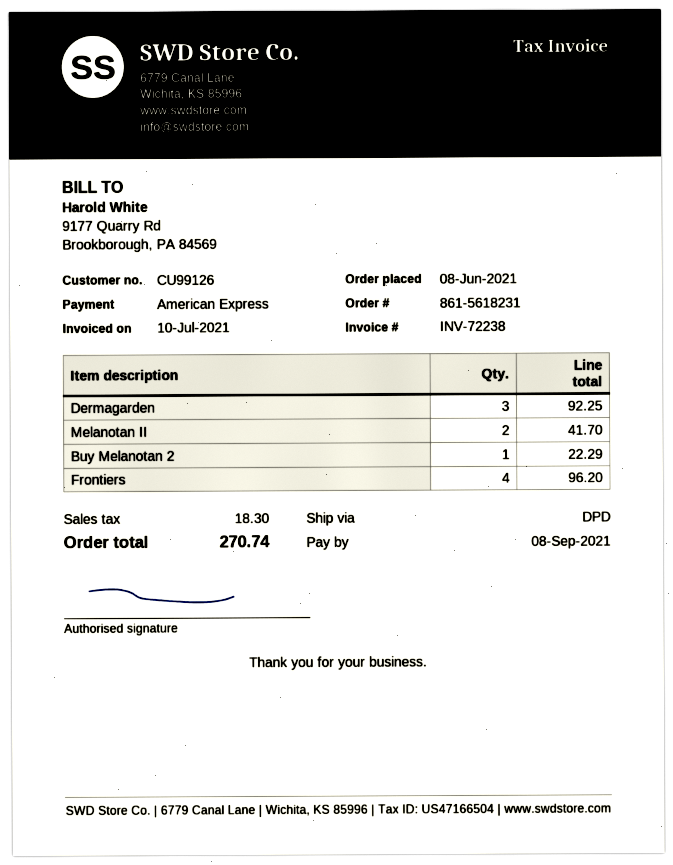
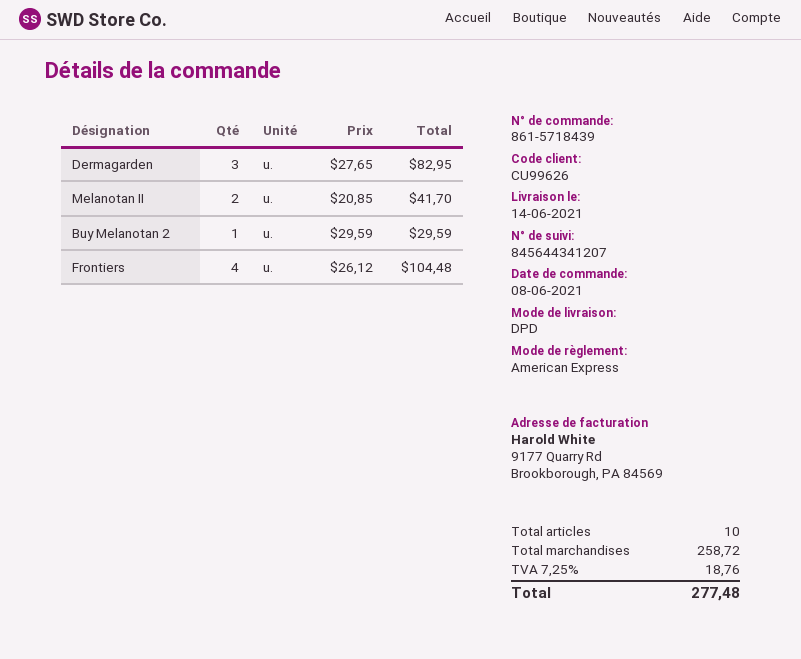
order number: 861-5618231 -> 861-5718439
customer number: CU99126 -> CU99626
Dermagarden: 3 for 92.25 -> 3 for 82.95
Buy Melanotan 2: 1 for 22.29 -> 1 for 29.59
Frontiers: 4 for 96.20 -> 4 for 104.48
tax: 18.30 -> 18.76
total: 270.74 -> 277.48

